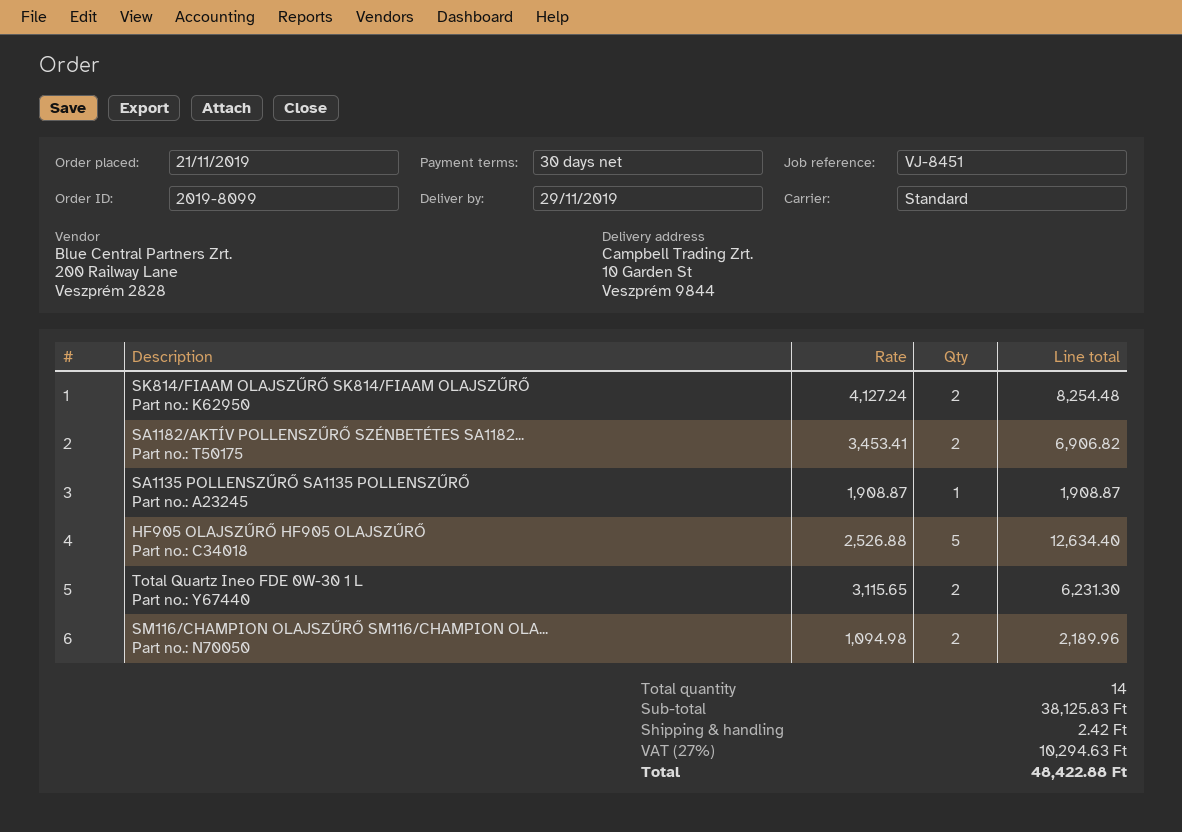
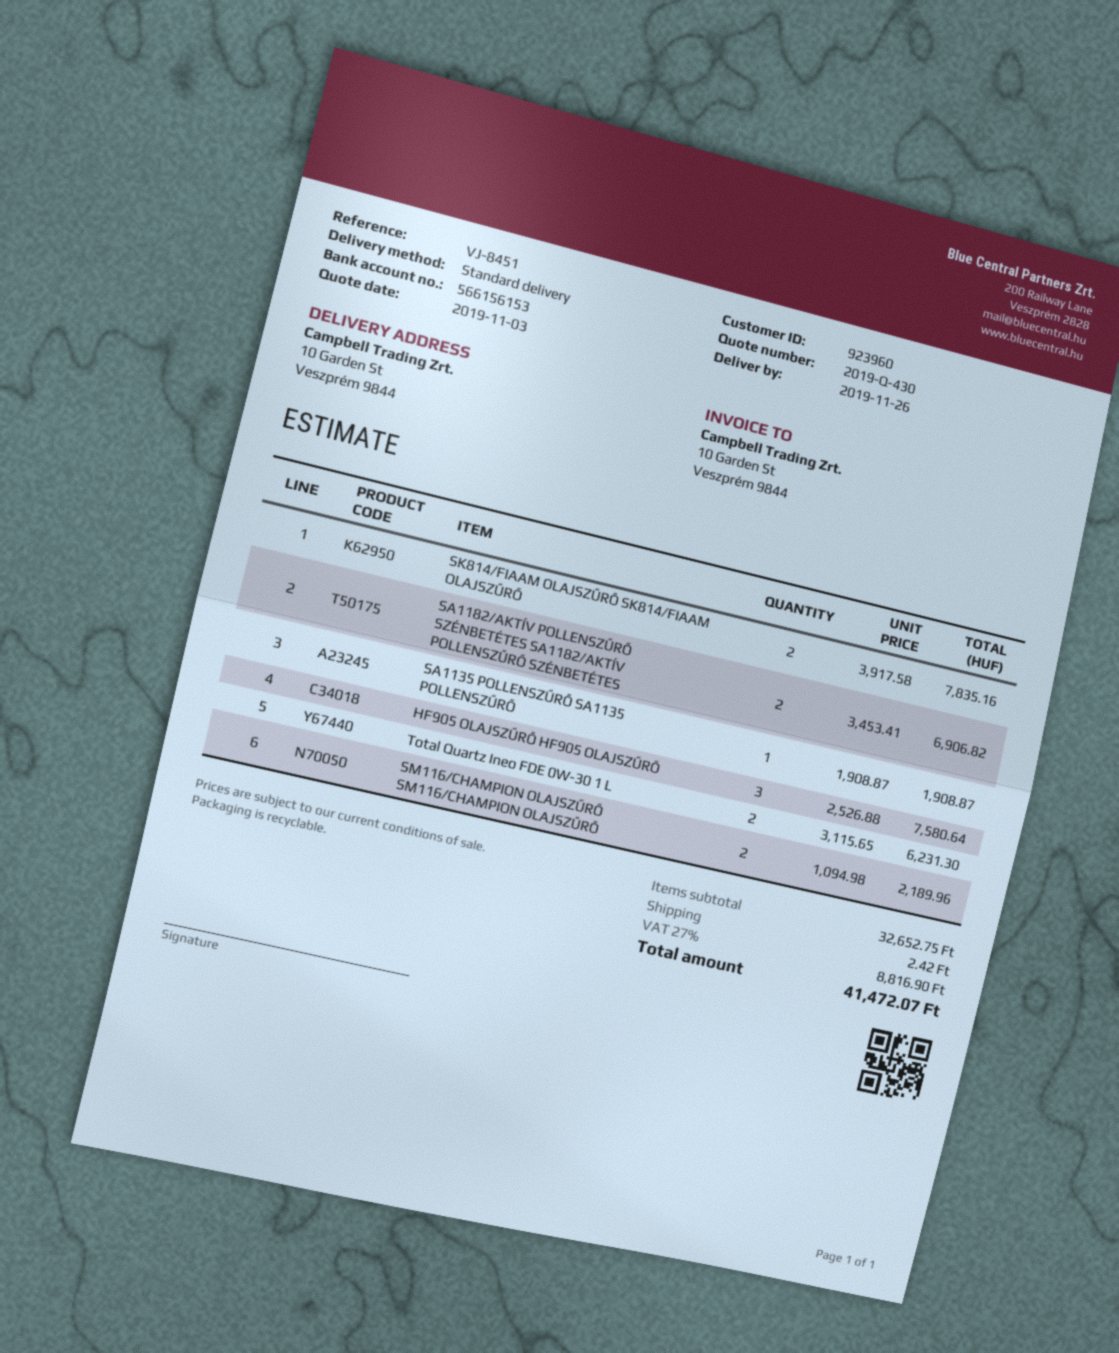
delivery date: 2019-11-29 -> 2019-11-26
SK814/FIAAM OLAJSZŰRŐ SK814/FIAAM OLAJSZŰRŐ: 2 x 4127.24 = 8254.48 -> 2 x 3917.58 = 7835.16
HF905 OLAJSZŰRŐ HF905 OLAJSZŰRŐ: 5 x 2526.88 = 12634.40 -> 3 x 2526.88 = 7580.64
subtotal: 38125.83 -> 32652.75
tax: 27% = 10294.63 -> 27% = 8816.90
total: 48422.88 -> 41472.07

